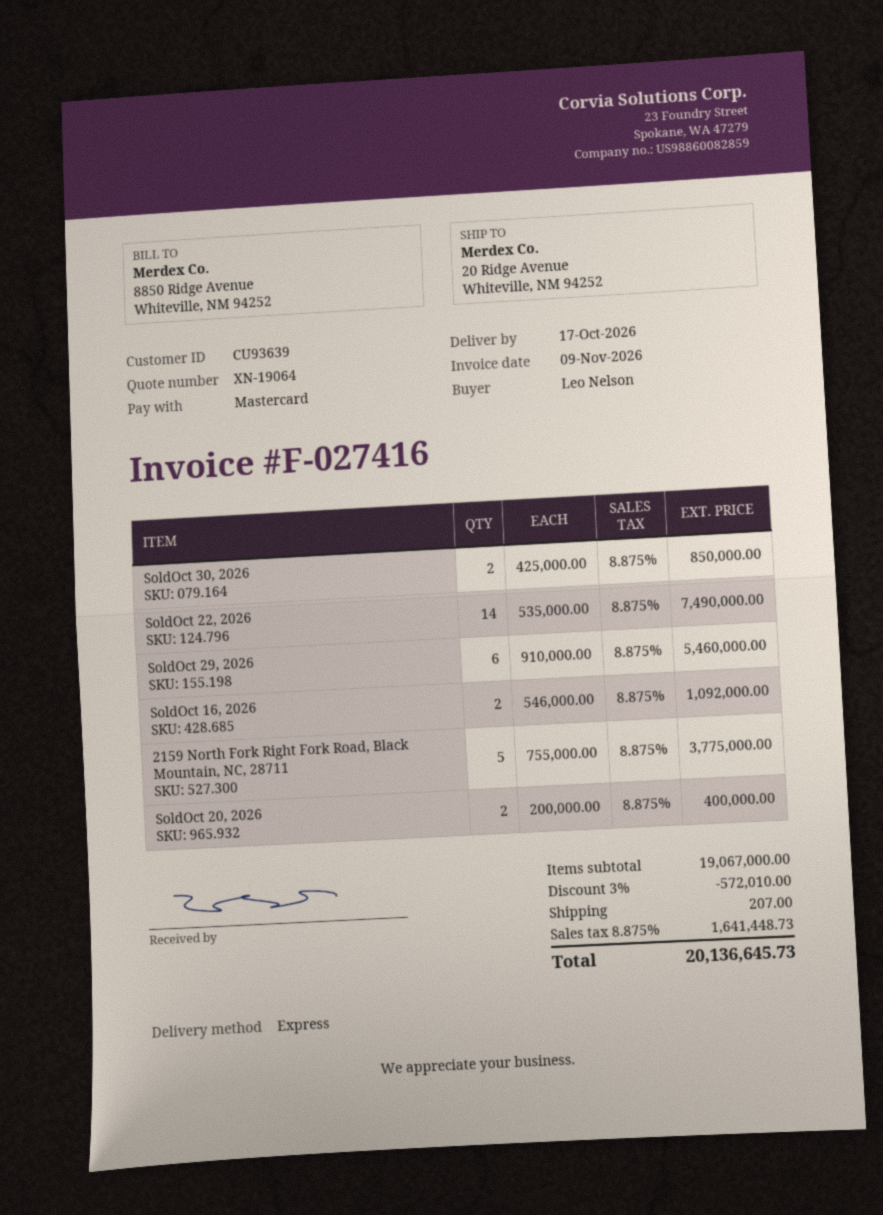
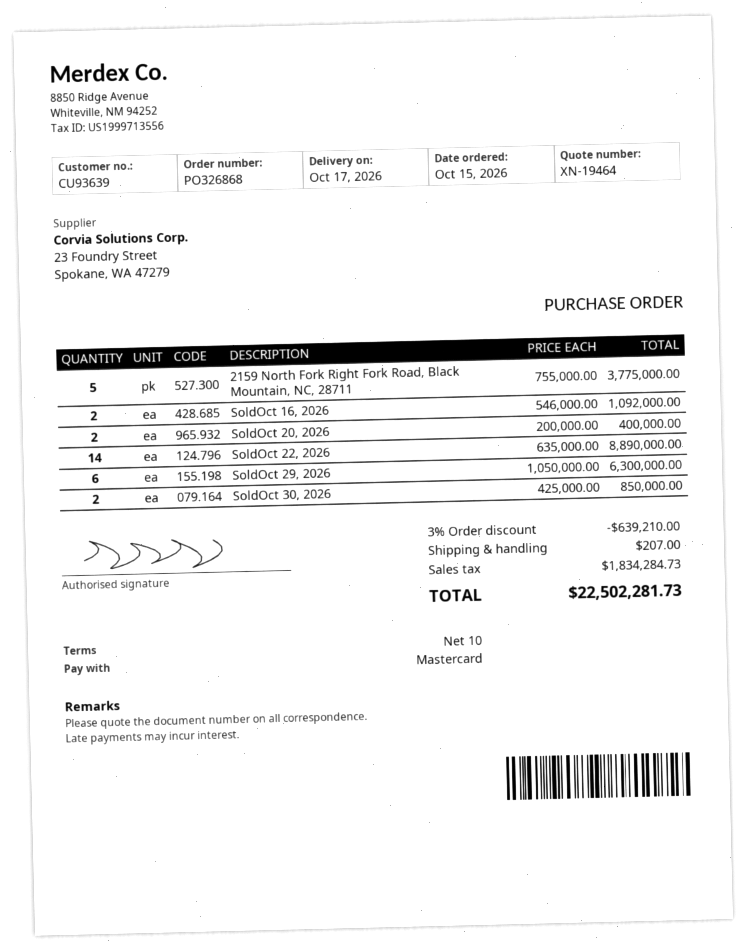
quote number: XN-19064 -> XN-19464
SoldOct 22, 2026: 14 x 535000.00 = 7490000.00 -> 14 x 635000.00 = 8890000.00
SoldOct 29, 2026: 6 x 910000.00 = 5460000.00 -> 6 x 1050000.00 = 6300000.00
discount: 3% = 572010.00 -> 3% = 639210.00
tax: 1641448.73 -> 1834284.73
total: 20136645.73 -> 22502281.73

